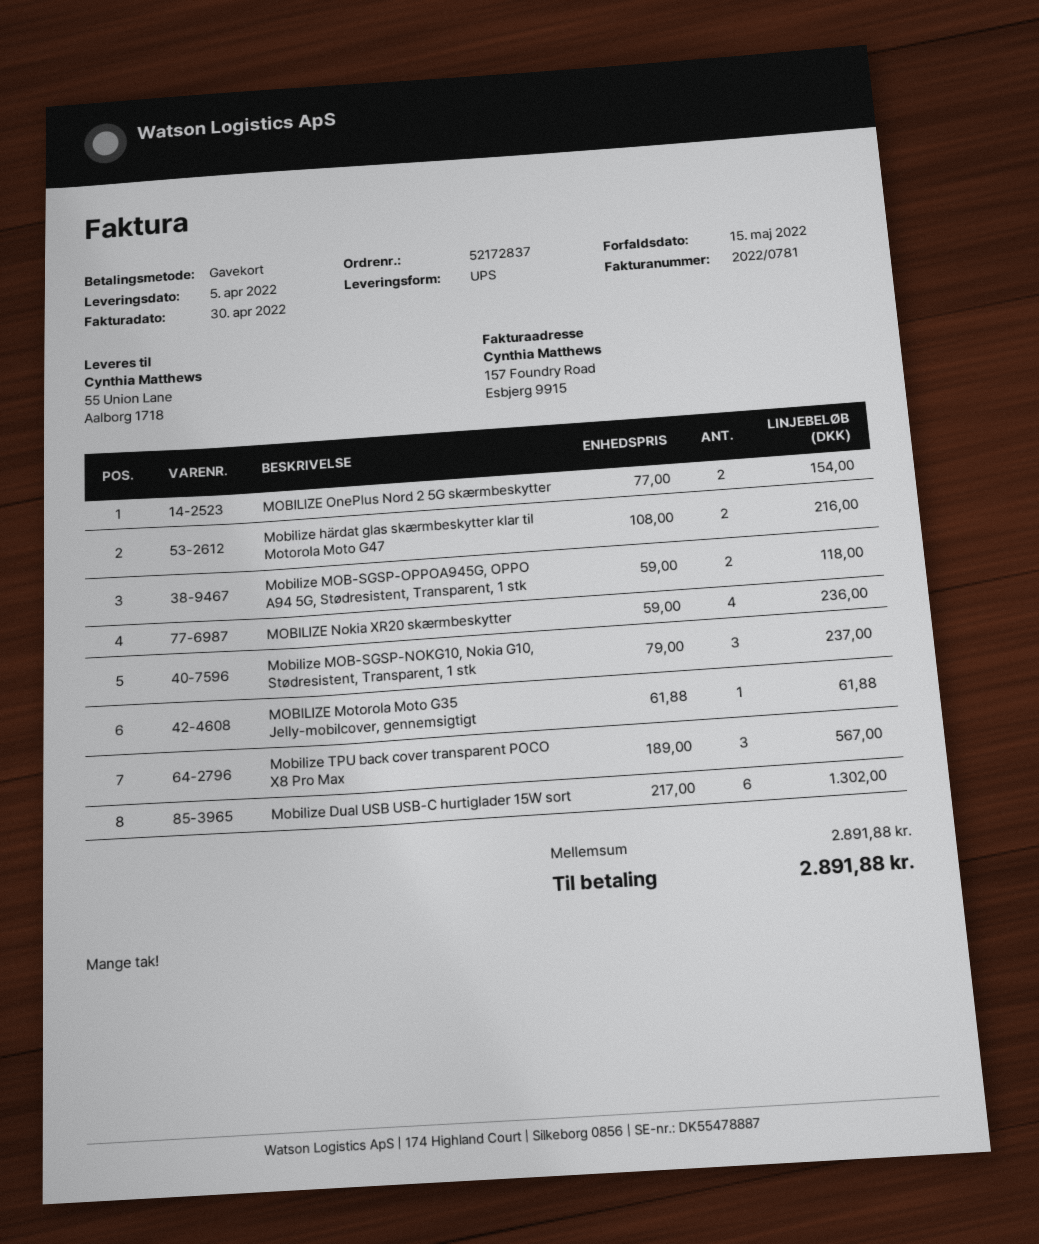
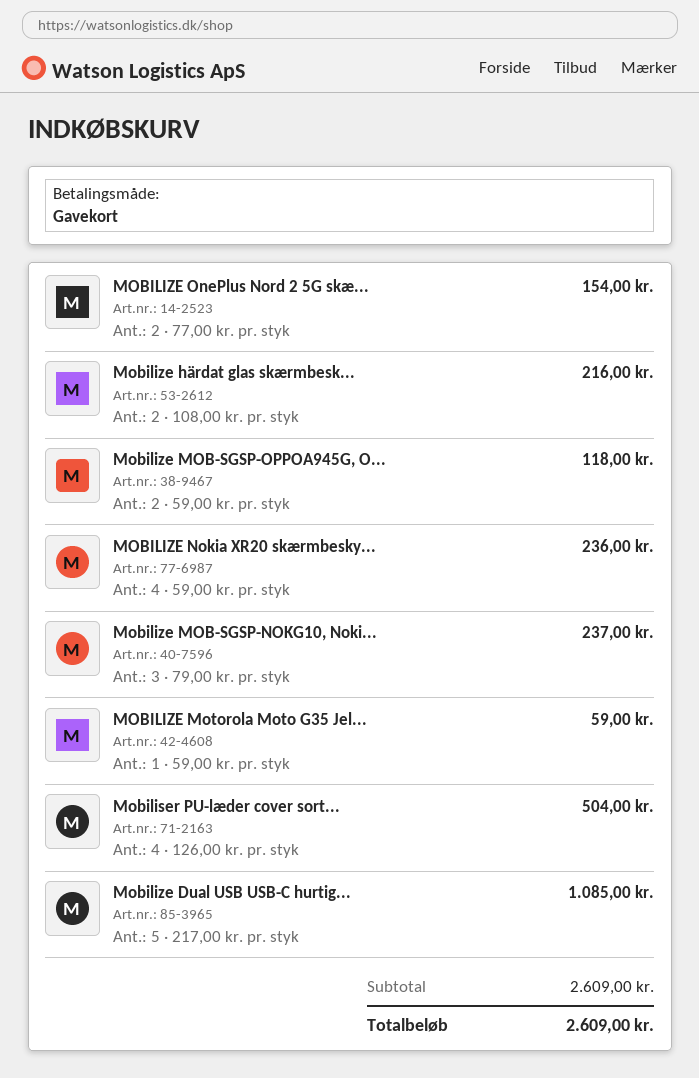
MOBILIZE Motorola Moto G35 Jelly-mobilcover, gennemsigtigt: 1 x 61.88 = 61.88 -> 1 x 59.00 = 59.00
Mobilize TPU back cover transparent POCO X8 Pro Max: 3 x 189.00 = 567.00 -> none
Mobilize Dual USB USB-C hurtiglader 15W sort: 6 x 217.00 = 1302.00 -> 5 x 217.00 = 1085.00
Mobiliser PU-læder cover sort...: none -> 4 x 126.00 = 504.00
subtotal: 2891.88 -> 2609.00
total: 2891.88 -> 2609.00

